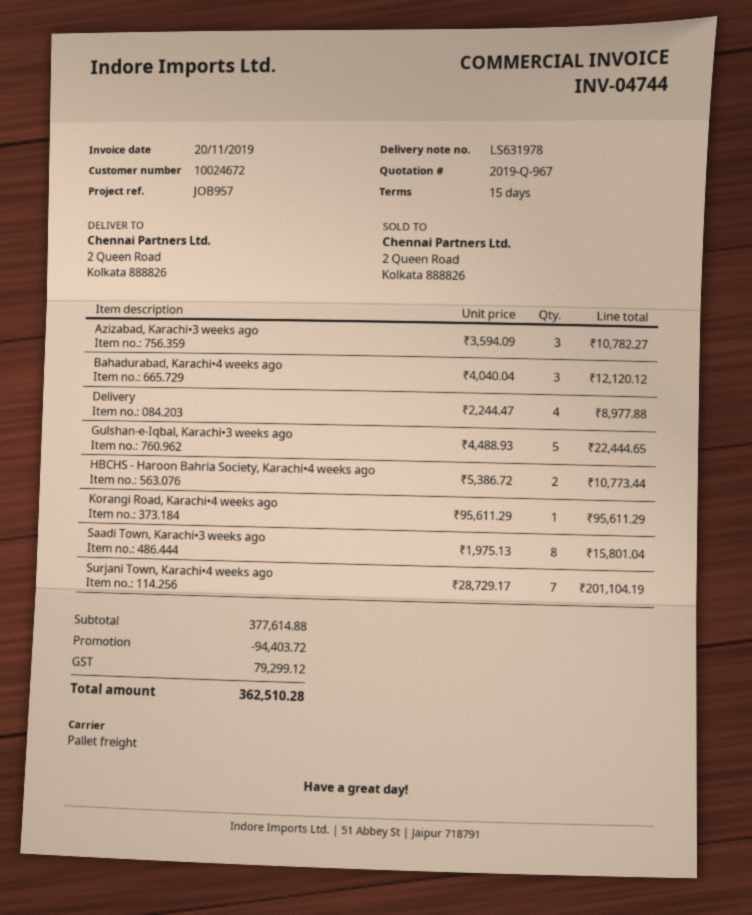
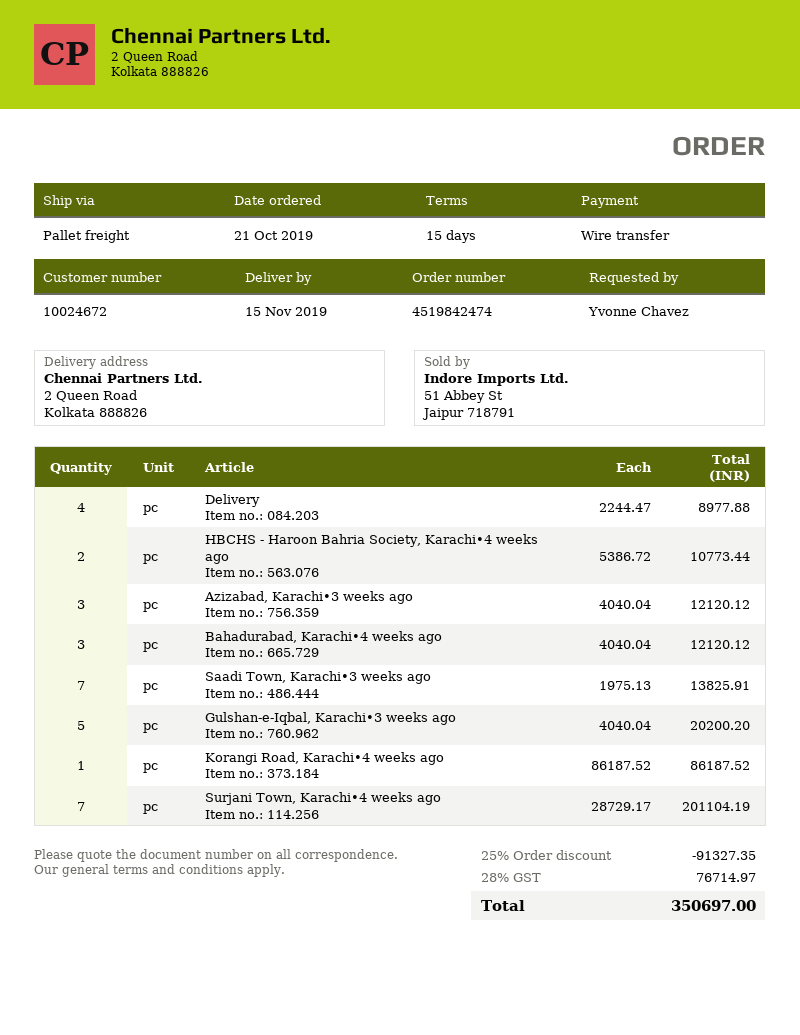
Azizabad, Karachi•3 weeks ago: 3 x 3594.09 = 10782.27 -> 3 x 4040.04 = 12120.12
Gulshan-e-Iqbal, Karachi•3 weeks ago: 5 x 4488.93 = 22444.65 -> 5 x 4040.04 = 20200.20
Korangi Road, Karachi•4 weeks ago: 1 x 95611.29 = 95611.29 -> 1 x 86187.52 = 86187.52
Saadi Town, Karachi•3 weeks ago: 8 x 1975.13 = 15801.04 -> 7 x 1975.13 = 13825.91
discount: 94403.72 -> 91327.35
tax: 79299.12 -> 76714.97
total: 362510.28 -> 350697.00

